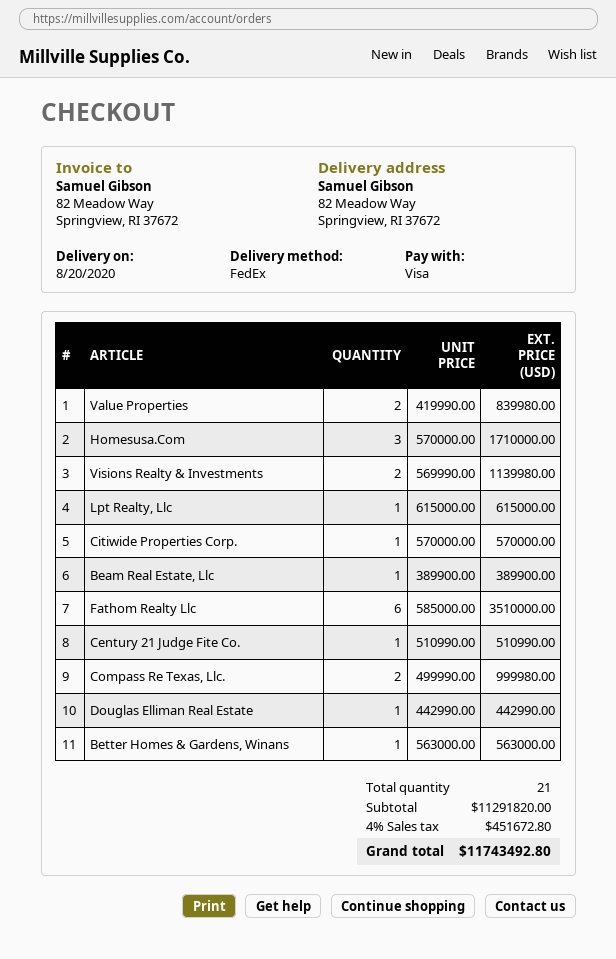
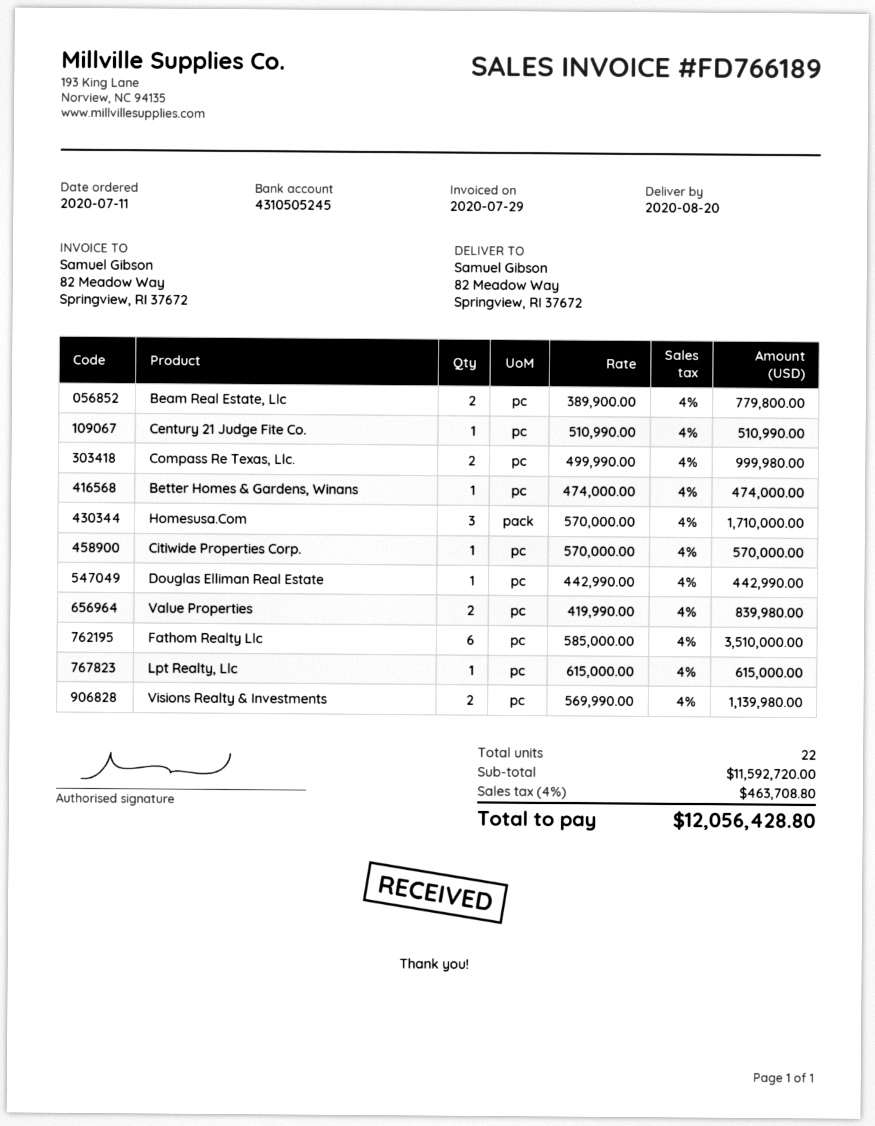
Beam Real Estate, Llc: 1 x 389900.00 = 389900.00 -> 2 x 389900.00 = 779800.00
Better Homes & Gardens, Winans: 1 x 563000.00 = 563000.00 -> 1 x 474000.00 = 474000.00
total quantity: 21 -> 22
subtotal: 11291820.00 -> 11592720.00
tax: 4% = 451672.80 -> 4% = 463708.80
total: 11743492.80 -> 12056428.80

